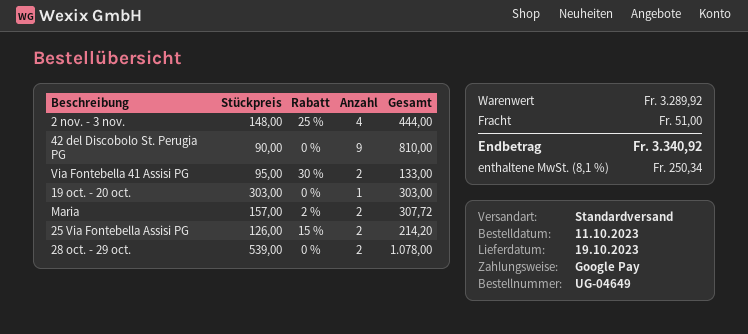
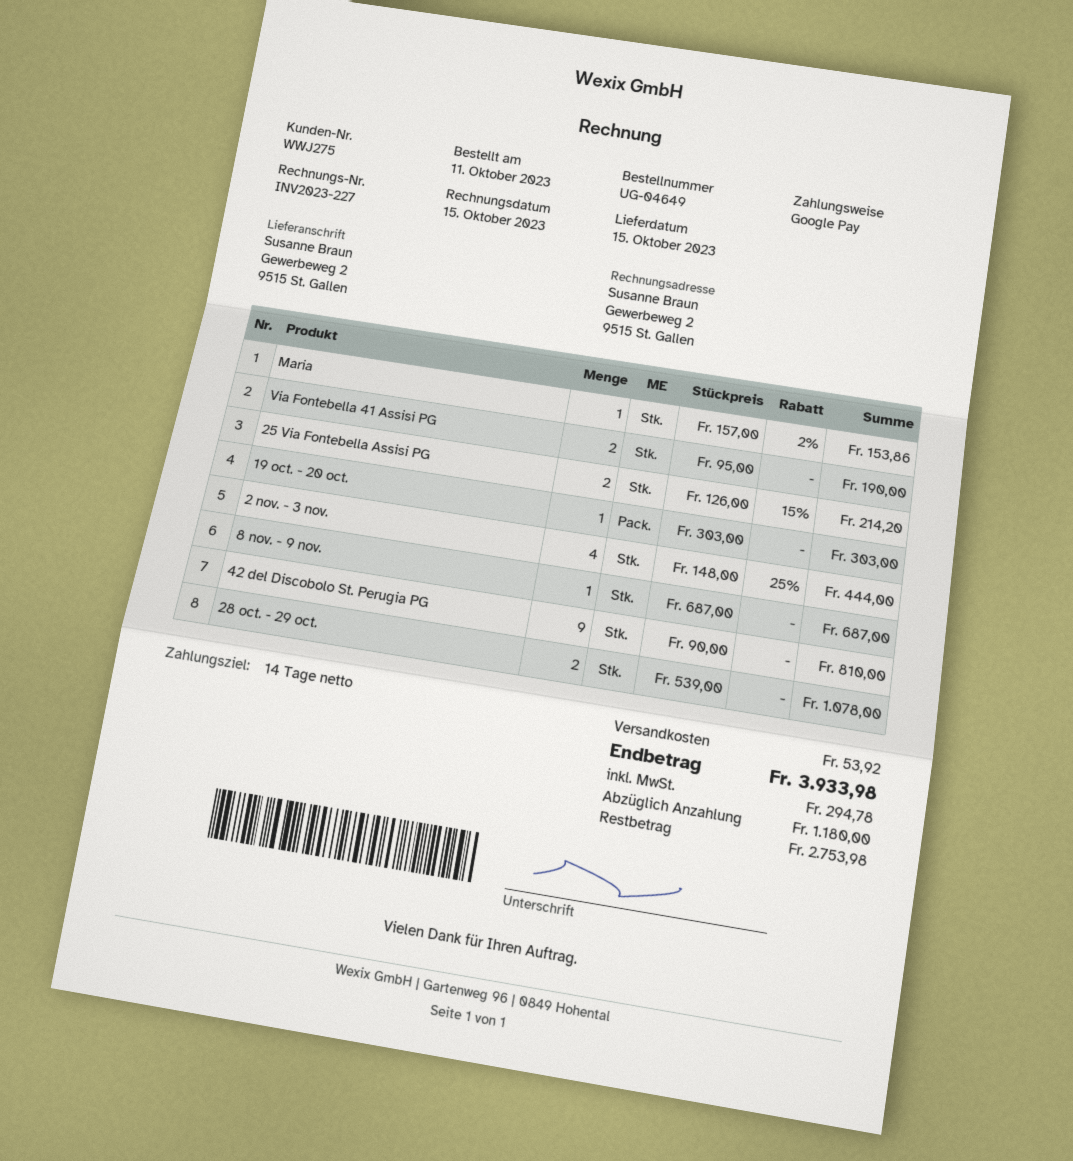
delivery date: 2023-10-19 -> 2023-10-15
Via Fontebella 41 Assisi PG: 2 x 95.00 - 30% = 133.00 -> 2 x 95.00 = 190.00
Maria: 2 x 157.00 - 2% = 307.72 -> 1 x 157.00 - 2% = 153.86
8 nov. - 9 nov.: none -> 1 x 687.00 = 687.00
shipping: 51.00 -> 53.92
tax: 250.34 -> 294.78
total: 3340.92 -> 3933.98

